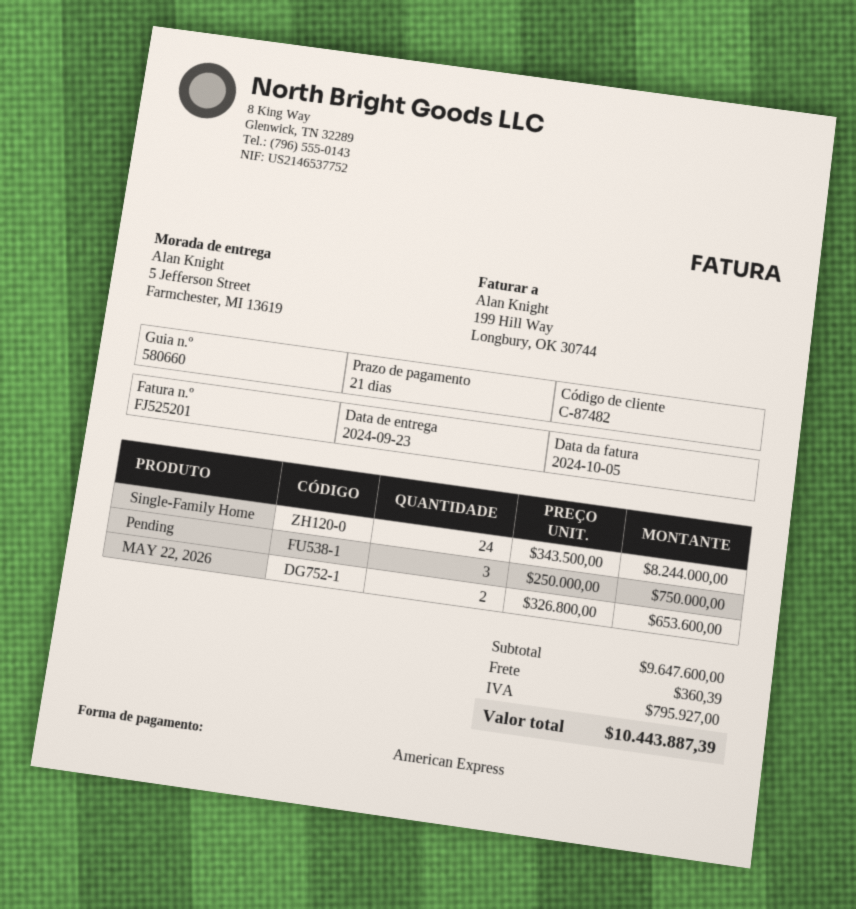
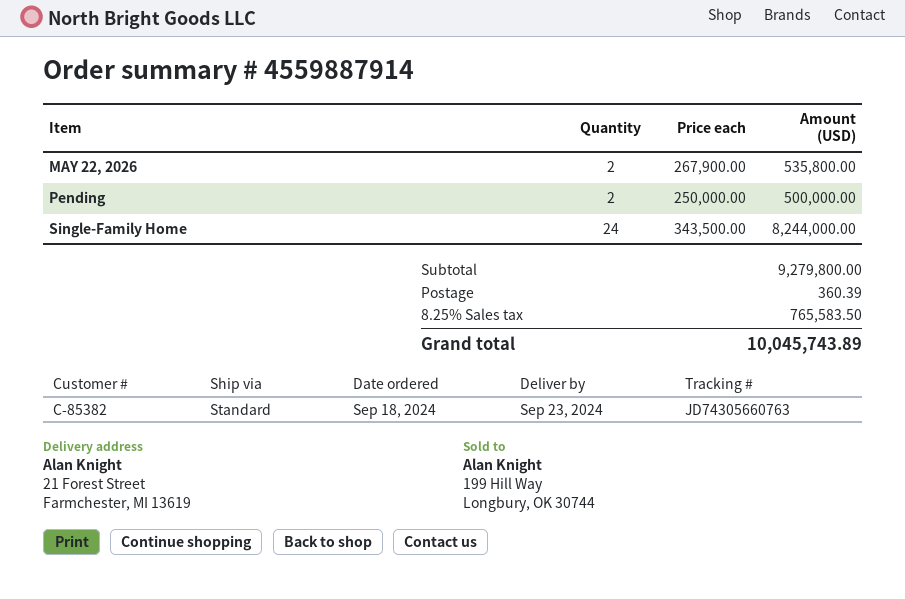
customer number: C-87482 -> C-85382
ship to: 5 Jefferson Street, Farmchester, MI 13619 -> 21 Forest Street, Farmchester, MI 13619
Pending: 3 x 250000.00 = 750000.00 -> 2 x 250000.00 = 500000.00
MAY 22, 2026: 2 x 326800.00 = 653600.00 -> 2 x 267900.00 = 535800.00
subtotal: 9647600.00 -> 9279800.00
tax: 795927.00 -> 765583.50
total: 10443887.39 -> 10045743.89

